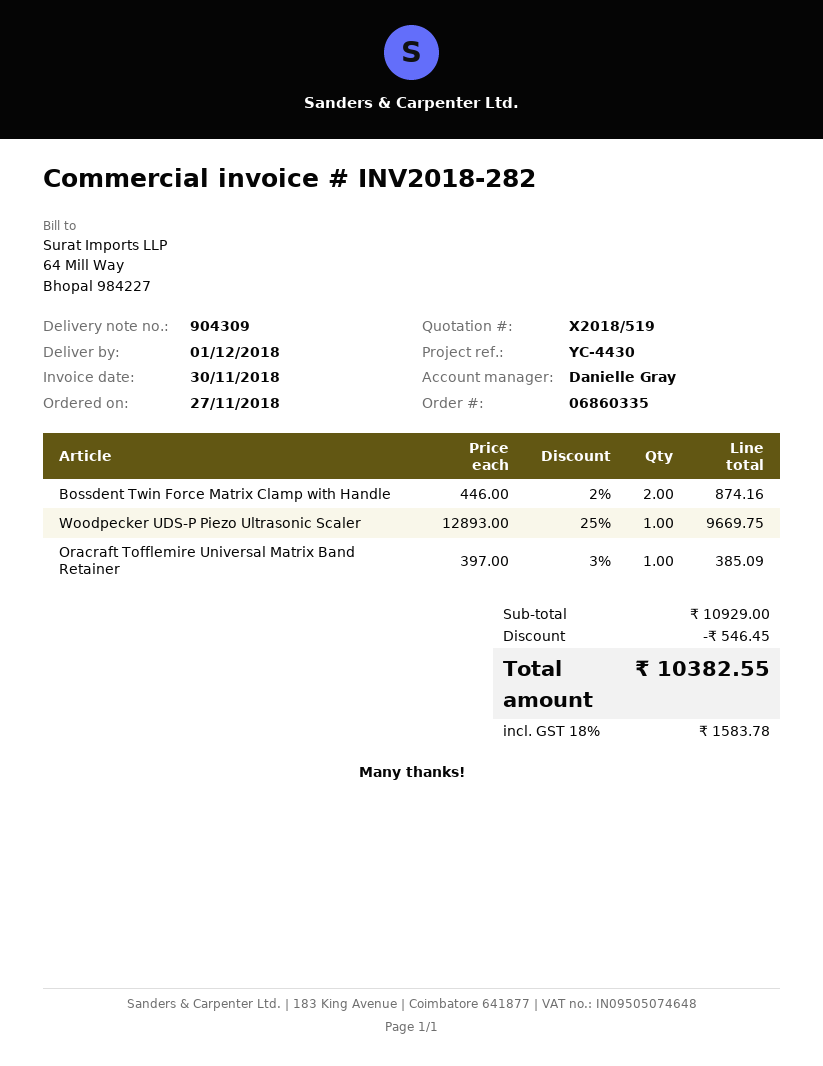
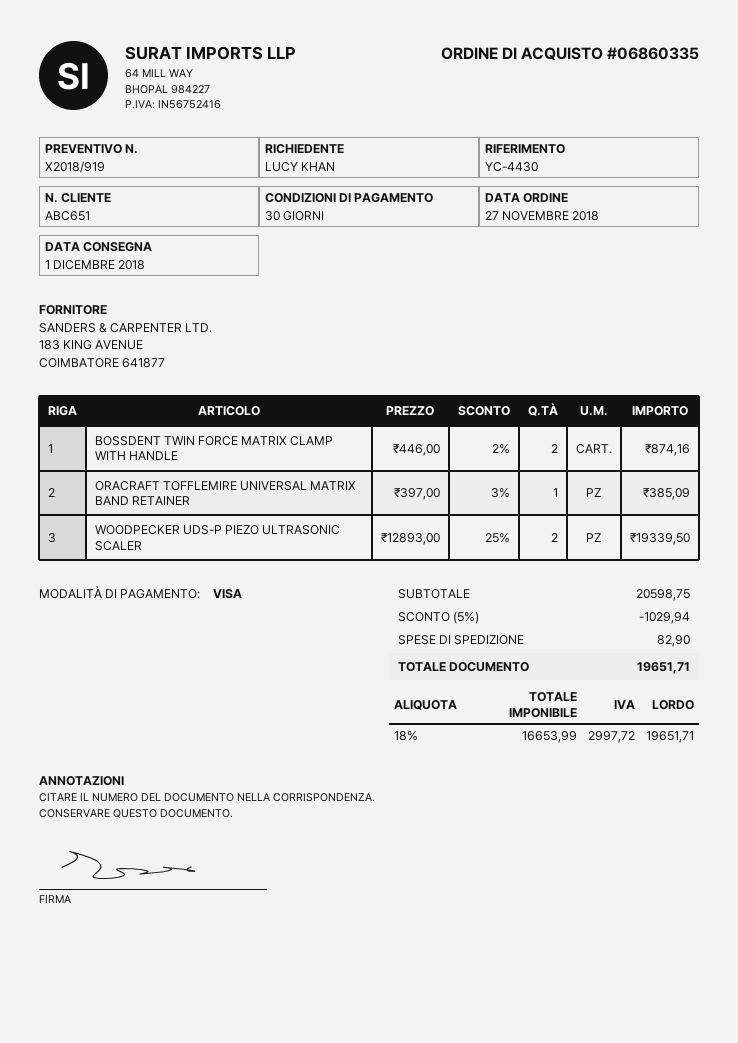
quote number: X2018/519 -> X2018/919
Woodpecker UDS-P Piezo Ultrasonic Scaler: 1 x 12893.00 - 25% = 9669.75 -> 2 x 12893.00 - 25% = 19339.50
subtotal: 10929.00 -> 20598.75
discount: 546.45 -> 1029.94
shipping: none -> 82.90
tax: 18% = 1583.78 -> 18% = 2997.72
total: 10382.55 -> 19651.71

